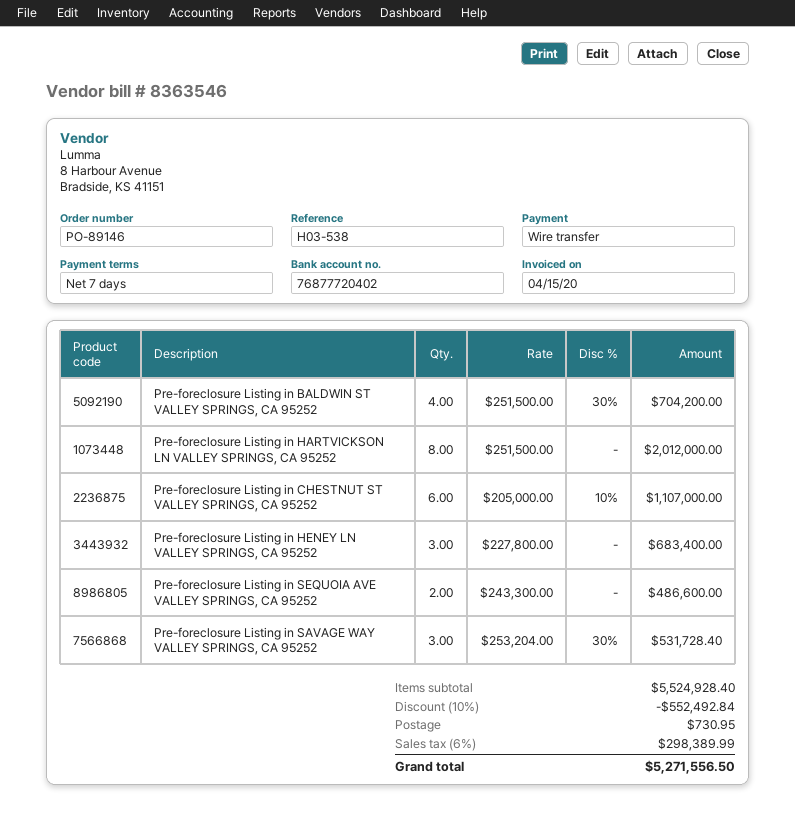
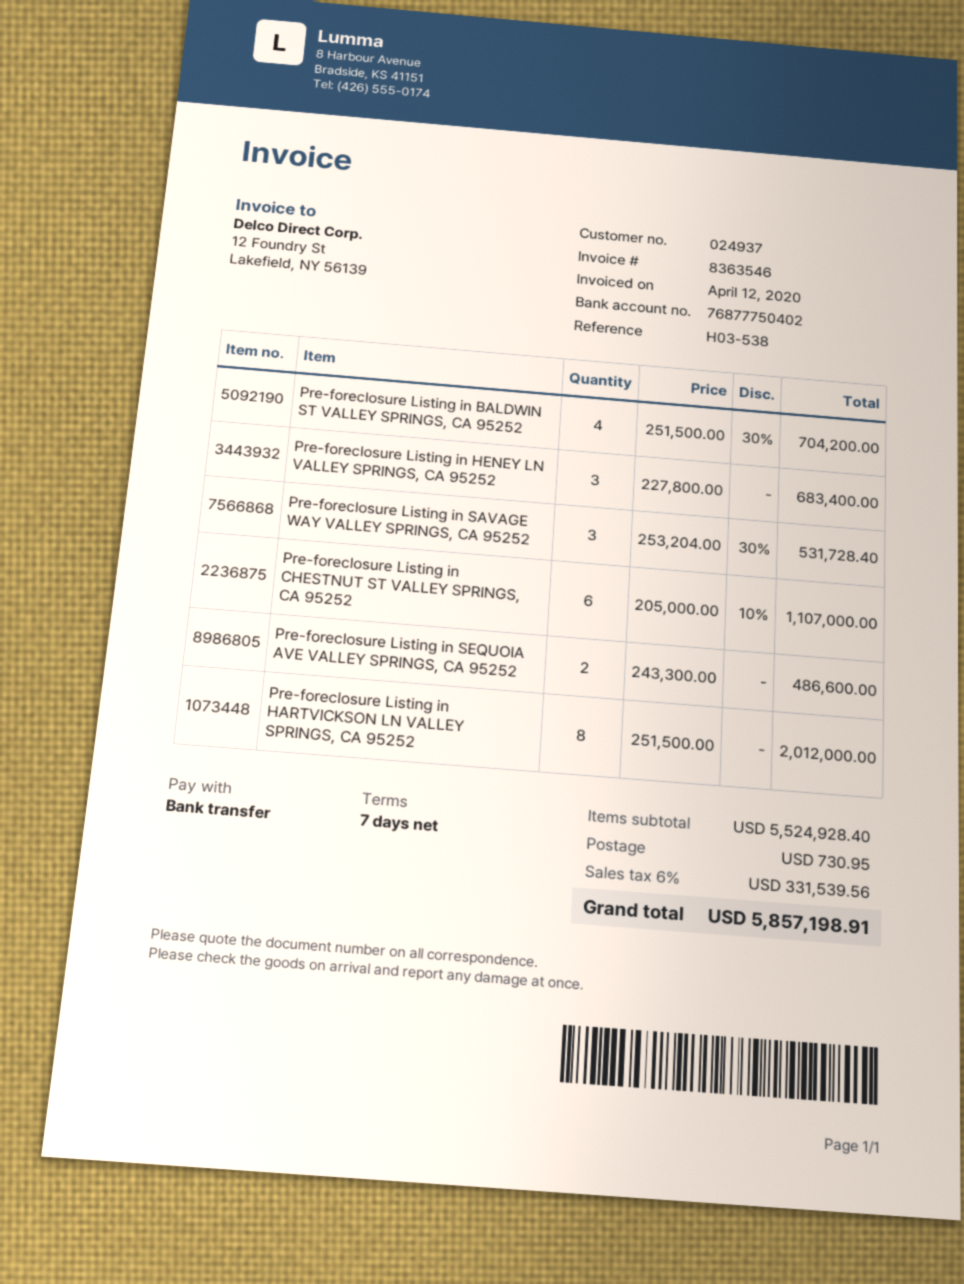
invoice date: 2020-04-15 -> 2020-04-12
bank account: 76877720402 -> 76877750402
discount: 10% = 552492.84 -> none
tax: 6% = 298389.99 -> 6% = 331539.56
total: 5271556.50 -> 5857198.91

